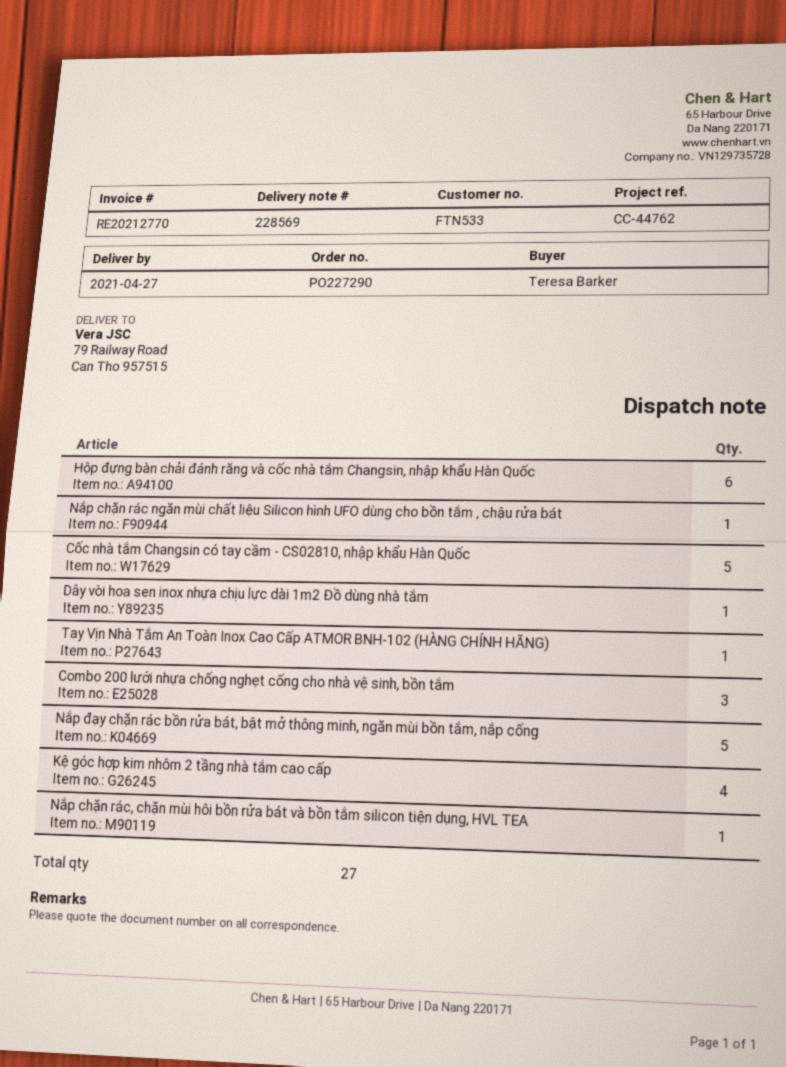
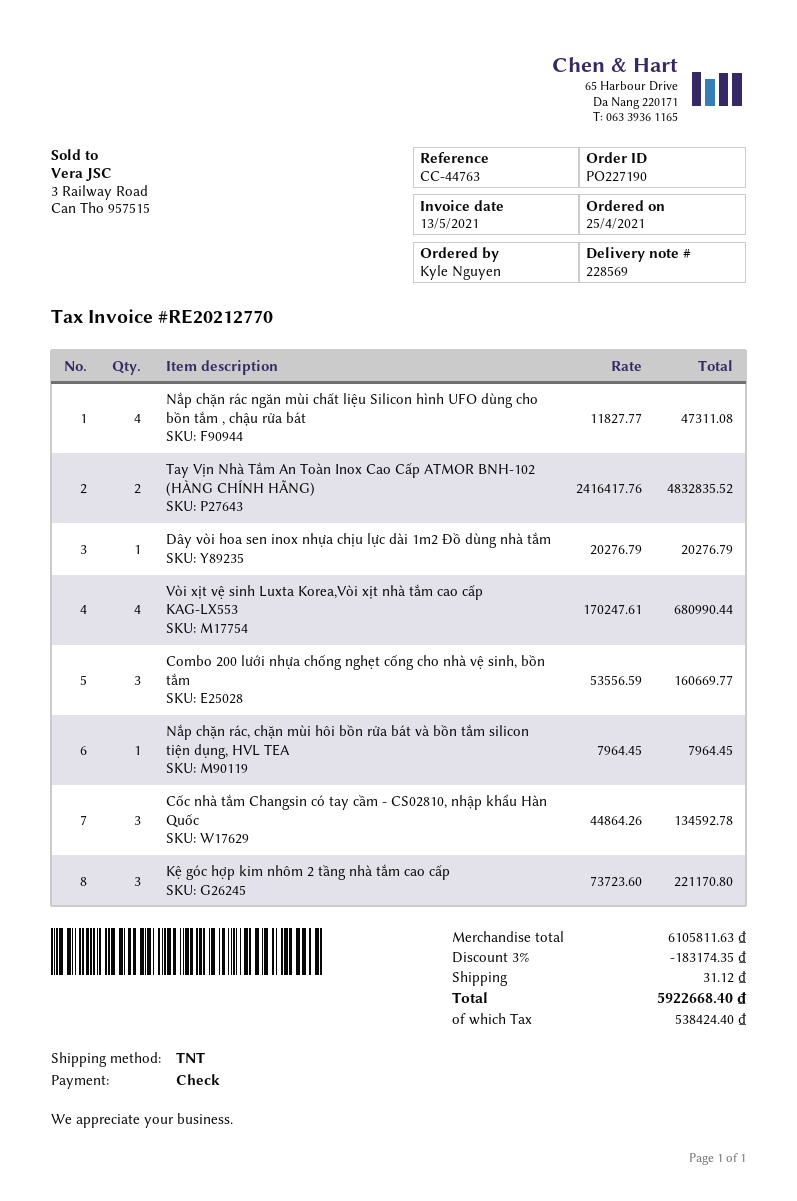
order number: PO227290 -> PO227190
reference: CC-44762 -> CC-44763
ordered by: Teresa Barker -> Kyle Nguyen
Hộp đựng bàn chải đánh răng và cốc nhà tắm Changsin, nhập khẩu Hàn Quốc: 6 -> none
Nắp chặn rác ngăn mùi chất liệu Silicon hình UFO dùng cho bồn tắm , chậu rửa bát: 1 -> 4
Cốc nhà tắm Changsin có tay cầm - CS02810, nhập khẩu Hàn Quốc: 5 -> 3
Tay Vịn Nhà Tắm An Toàn Inox Cao Cấp ATMOR BNH-102 (HÀNG CHÍNH HÃNG): 1 -> 2
Nắp đạy chặn rác bồn rửa bát, bật mở thông minh, ngăn mùi bồn tắm, nắp cống: 5 -> none
Kệ góc hợp kim nhôm 2 tầng nhà tắm cao cấp: 4 -> 3
Vòi xịt vệ sinh Luxta Korea,Vòi xịt nhà tắm cao cấp KAG-LX553: none -> 4

